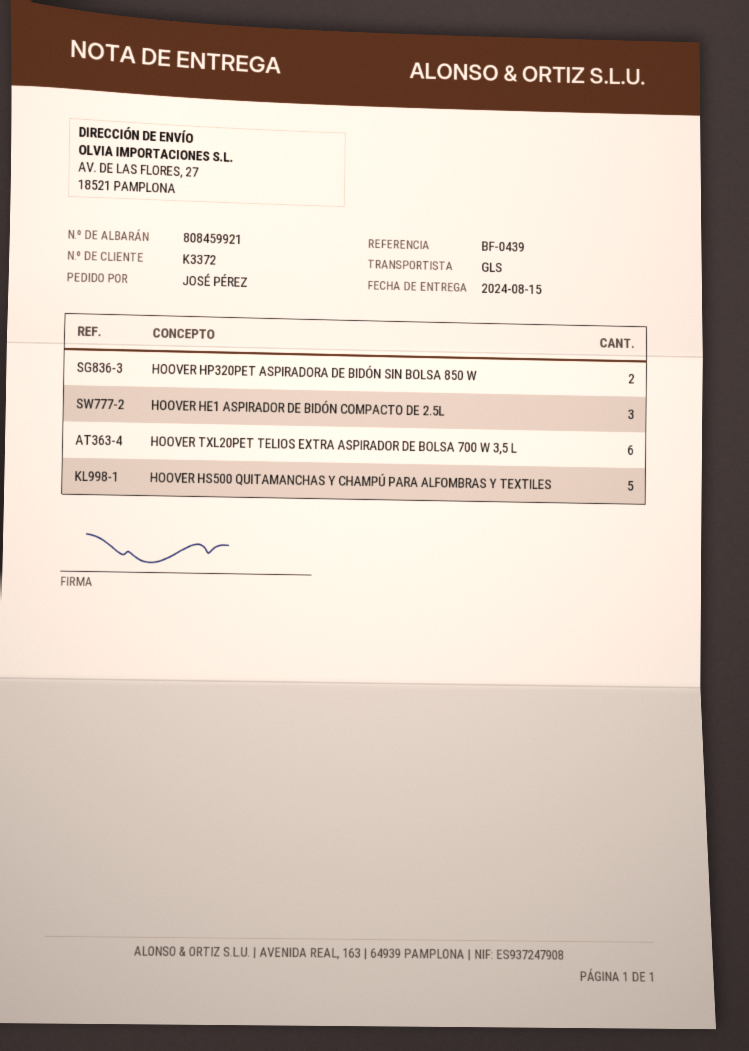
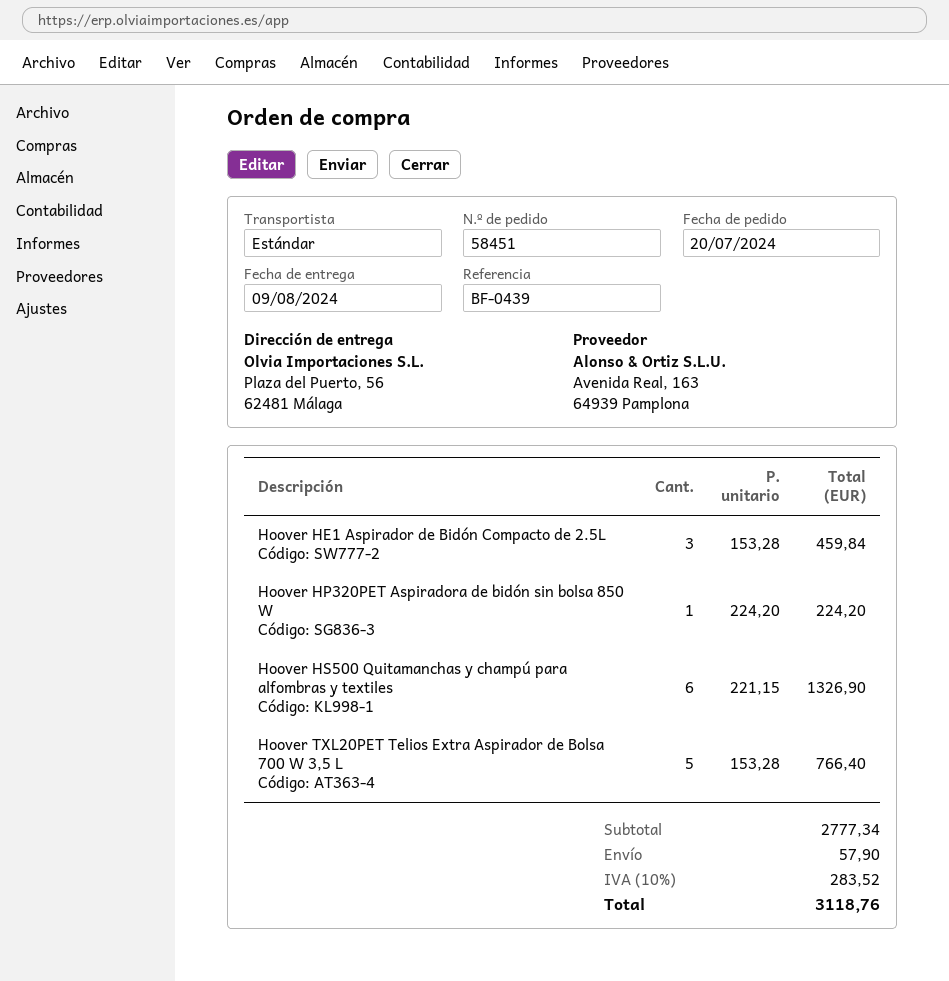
delivery date: 2024-08-15 -> 2024-08-09
shipping method: GLS -> standard
ship to: AV. DE LAS FLORES, 27, 18521 PAMPLONA -> Plaza del Puerto, 56, 62481 Málaga
HOOVER HP320PET ASPIRADORA DE BIDÓN SIN BOLSA 850 W: 2 -> 1
HOOVER TXL20PET TELIOS EXTRA ASPIRADOR DE BOLSA 700 W 3,5 L: 6 -> 5
HOOVER HS500 QUITAMANCHAS Y CHAMPÚ PARA ALFOMBRAS Y TEXTILES: 5 -> 6

